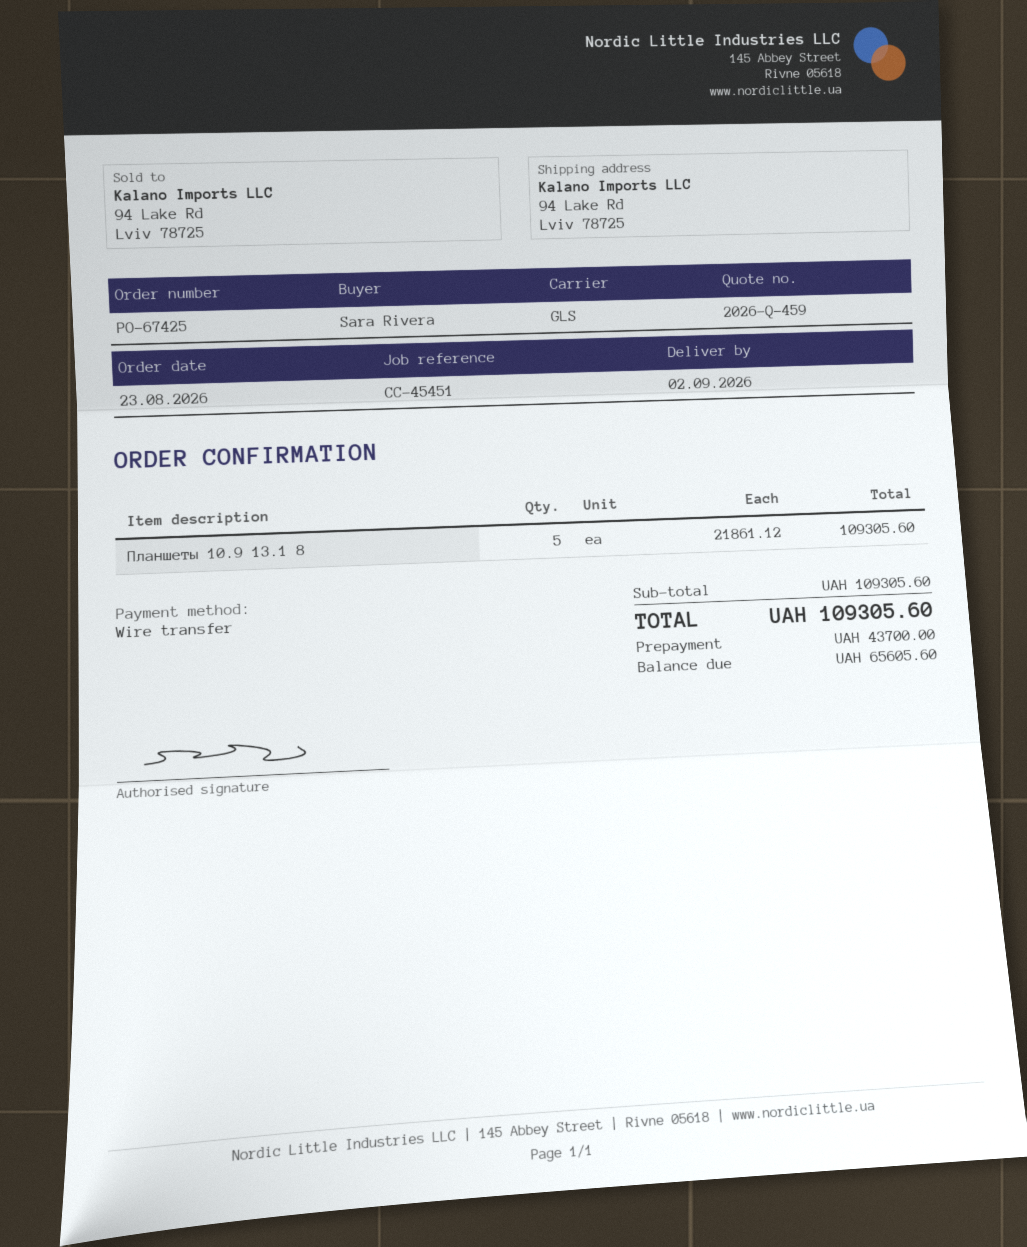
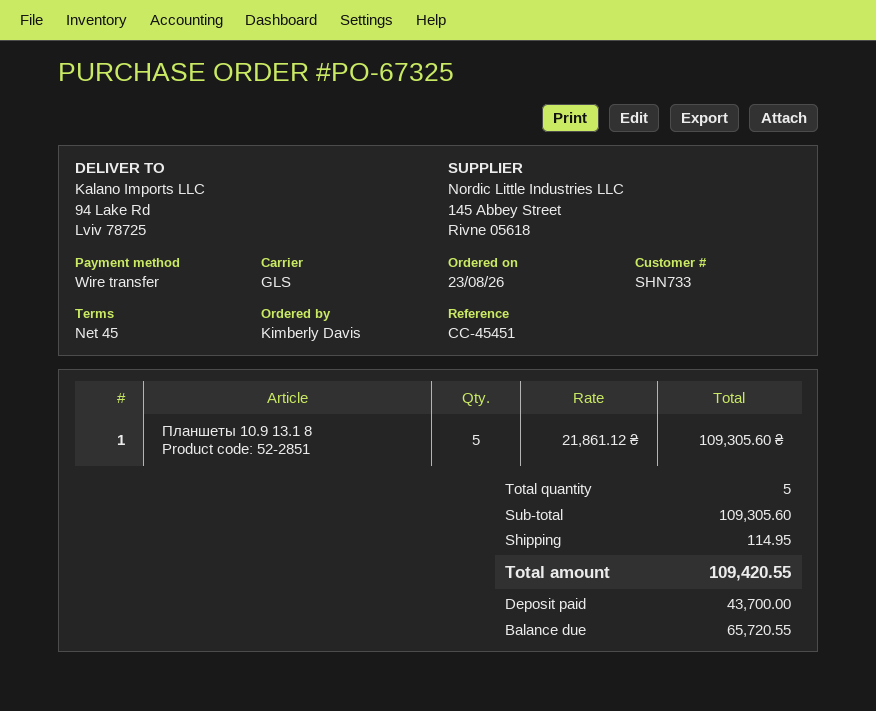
order number: PO-67425 -> PO-67325
ordered by: Sara Rivera -> Kimberly Davis
shipping: none -> 114.95
total: 109305.60 -> 109420.55
balance: 65605.60 -> 65720.55

